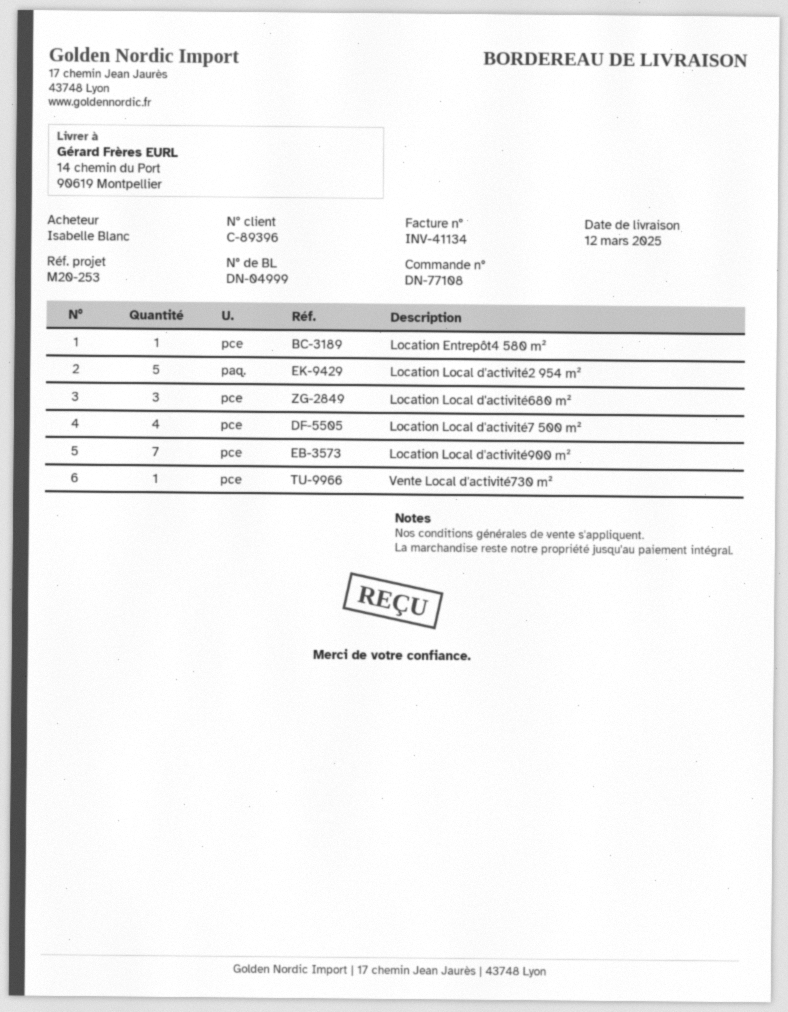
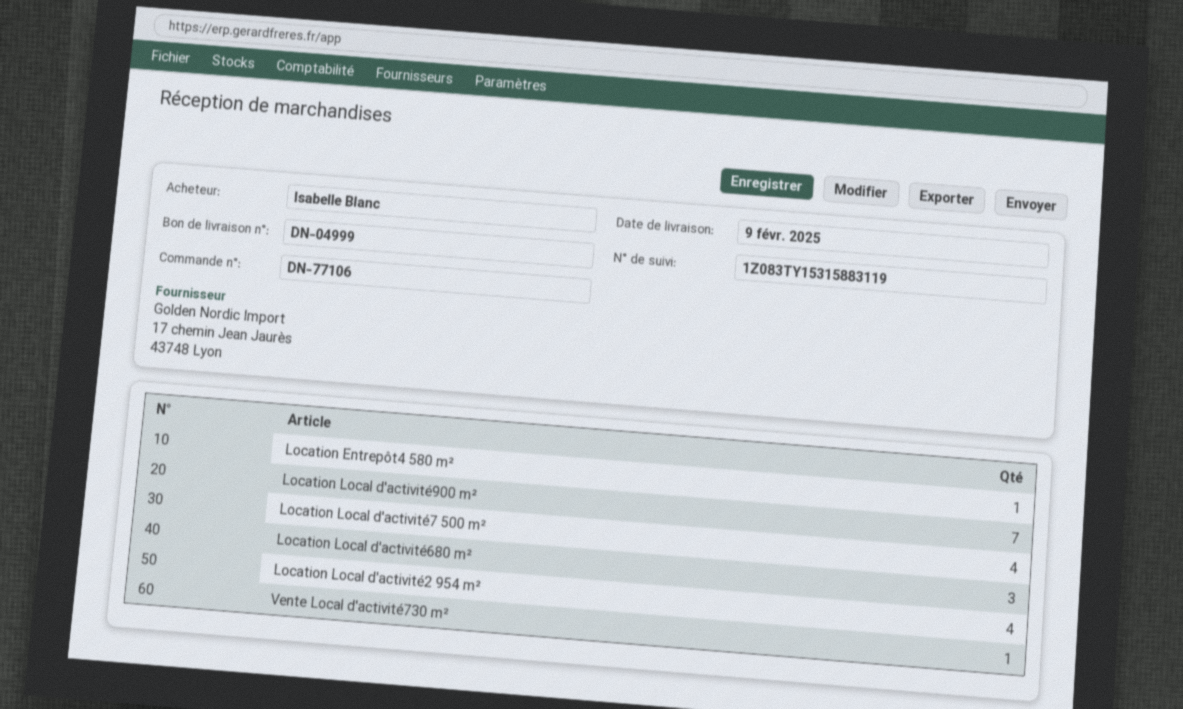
order number: DN-77108 -> DN-77106
delivery date: 2025-03-12 -> 2025-02-09
Location Local d'activité2 954 m²: 5 -> 4

